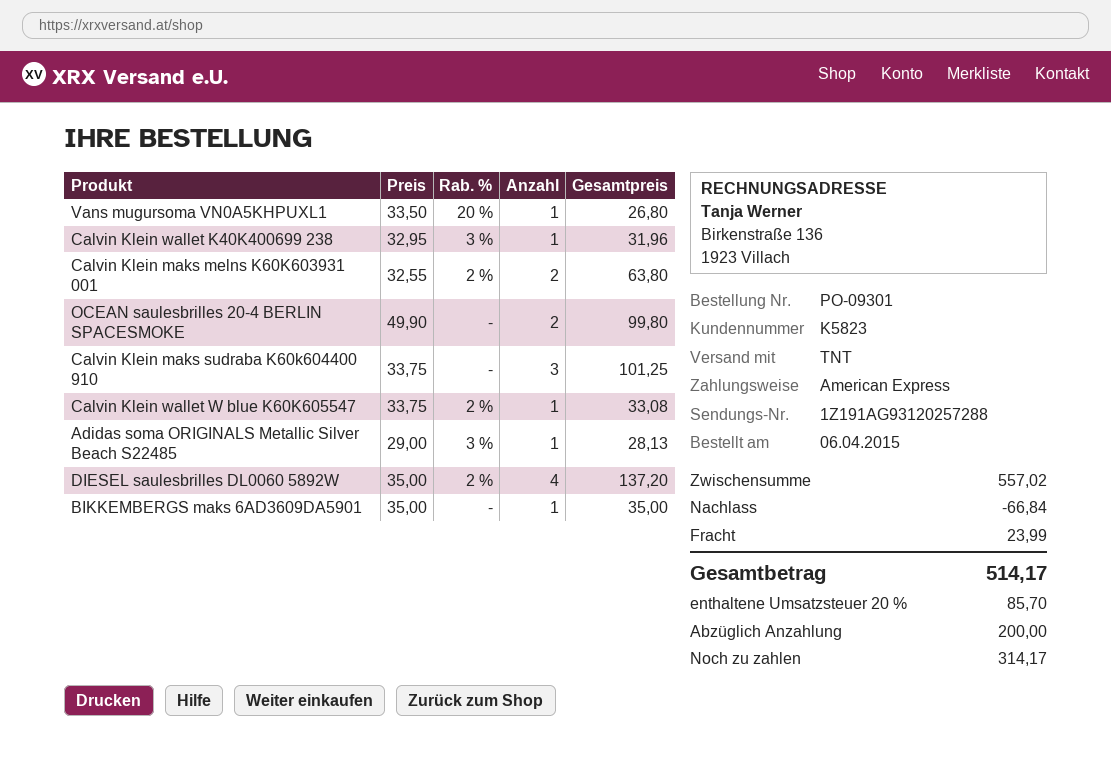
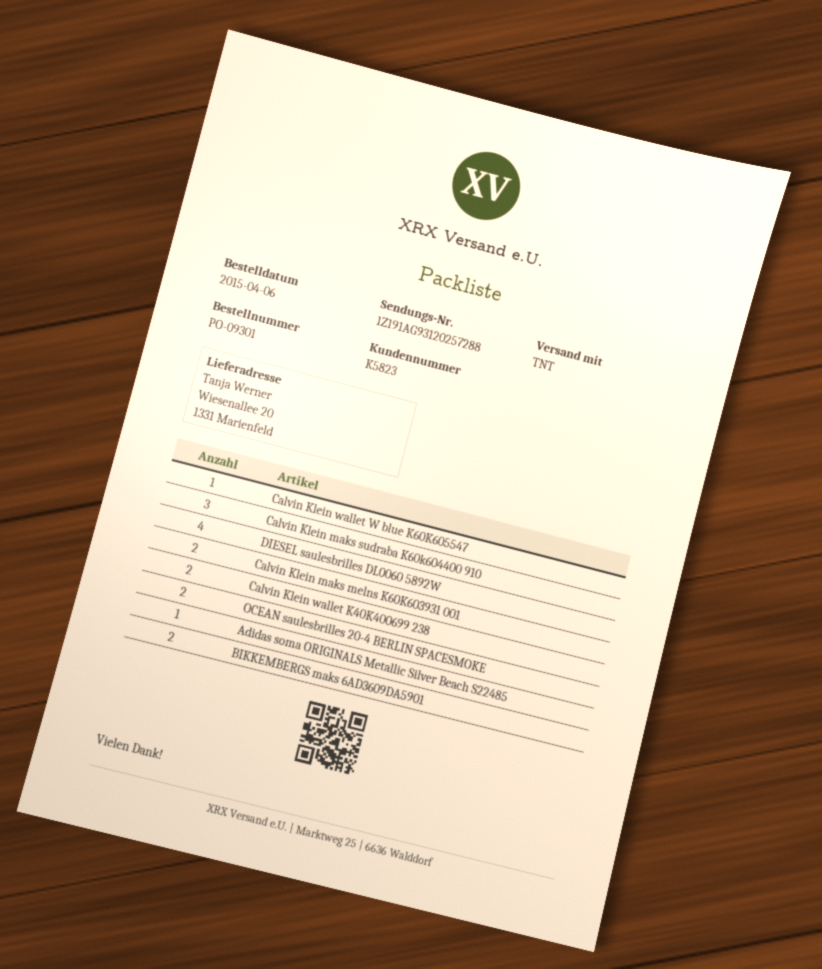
Vans mugursoma VN0A5KHPUXL1: 1 -> none
Calvin Klein wallet K40K400699 238: 1 -> 2
BIKKEMBERGS maks 6AD3609DA5901: 1 -> 2

